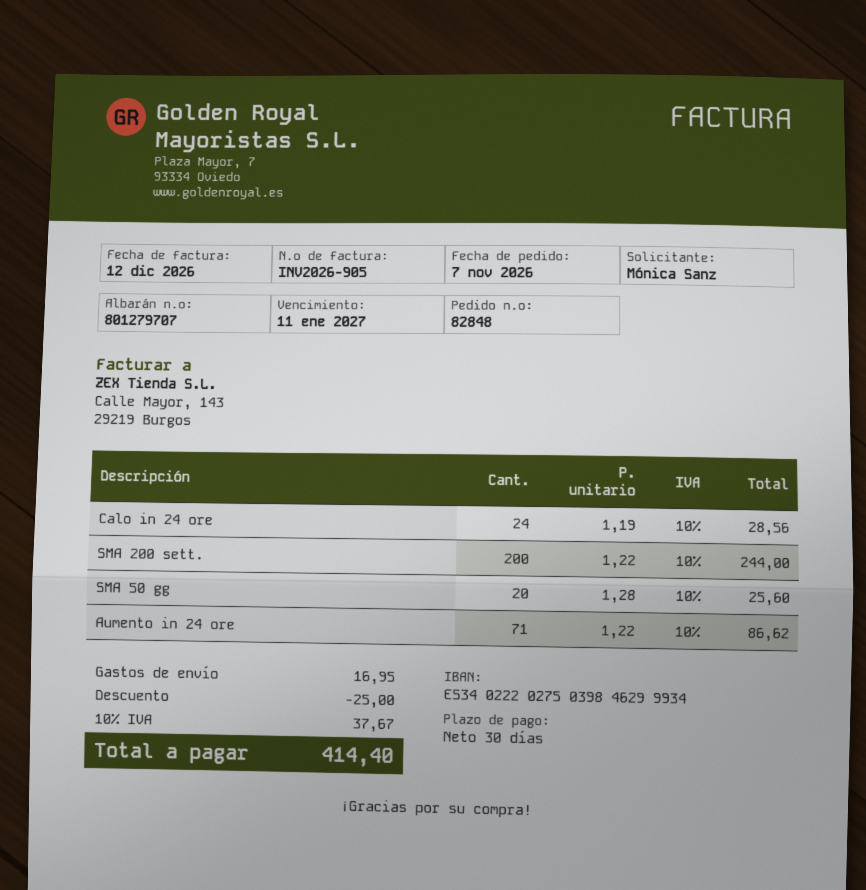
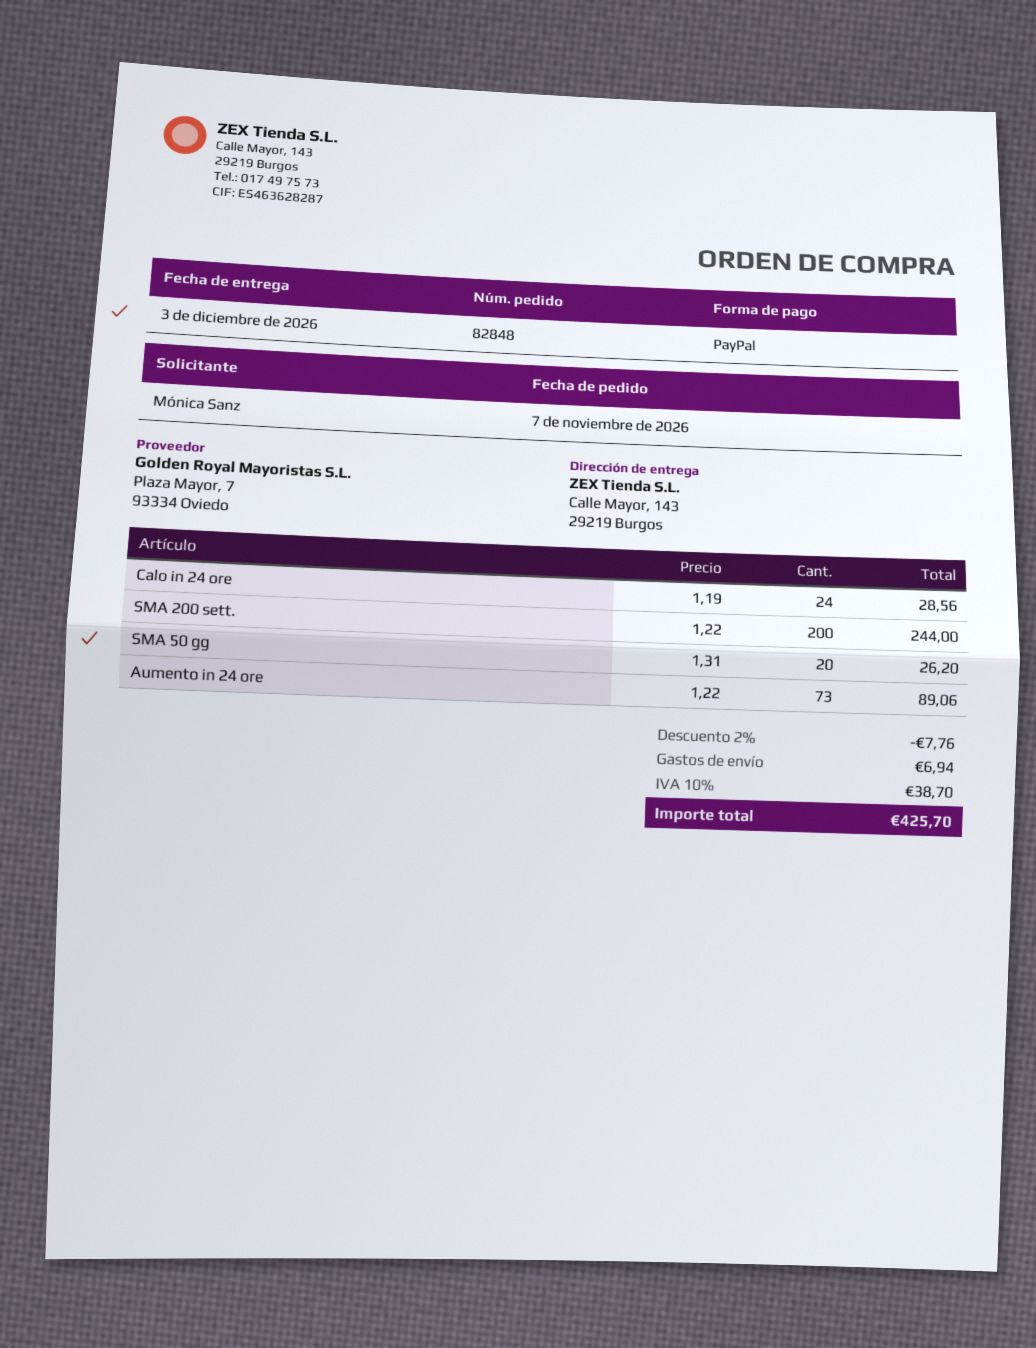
SMA 50 gg: 20 x 1.28 = 25.60 -> 20 x 1.31 = 26.20
Aumento in 24 ore: 71 x 1.22 = 86.62 -> 73 x 1.22 = 89.06
discount: 25.00 -> 7.76
shipping: 16.95 -> 6.94
tax: 10% = 37.67 -> 10% = 38.70
total: 414.40 -> 425.70

